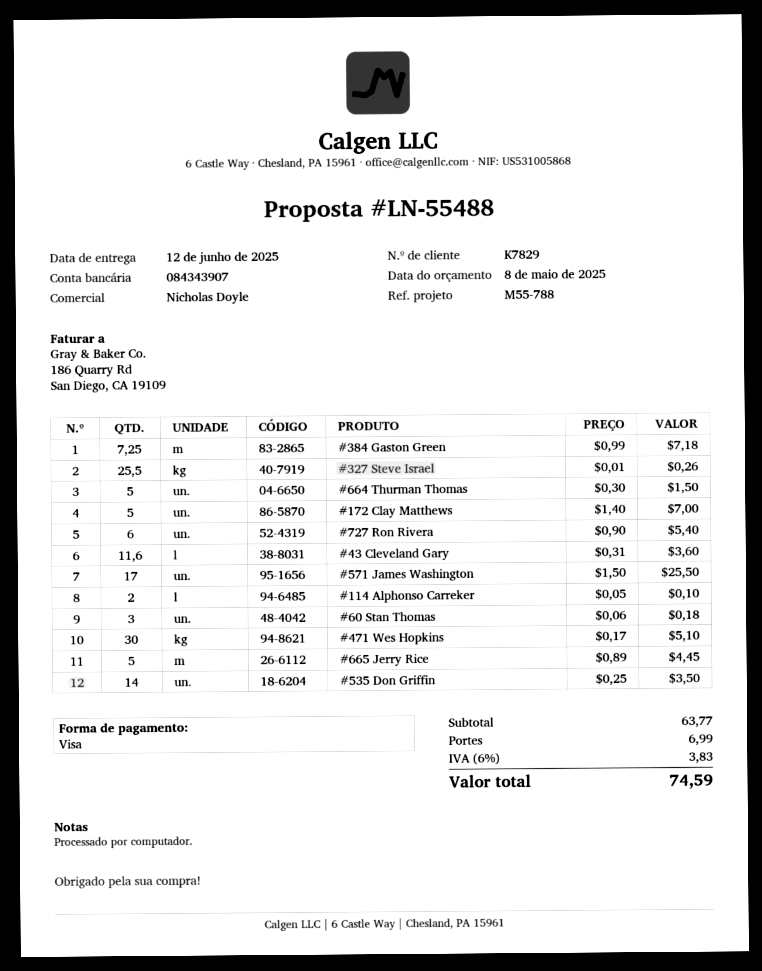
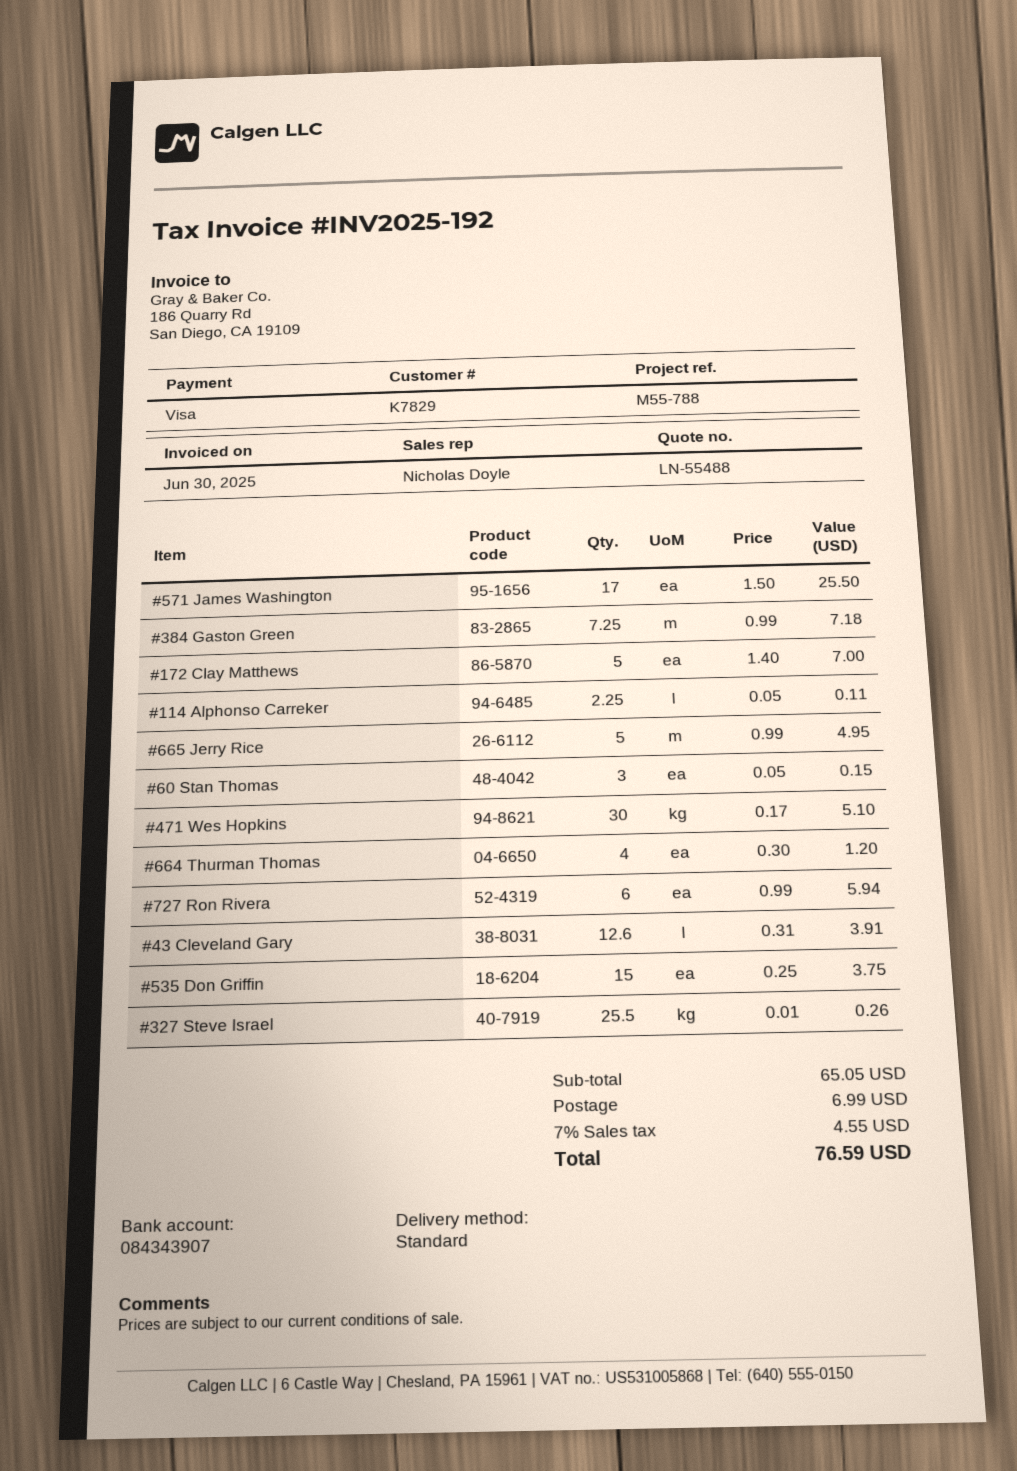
#664 Thurman Thomas: 5 x 0.30 = 1.50 -> 4 x 0.30 = 1.20
#727 Ron Rivera: 6 x 0.90 = 5.40 -> 6 x 0.99 = 5.94
#43 Cleveland Gary: 11.6 x 0.31 = 3.60 -> 12.6 x 0.31 = 3.91
#114 Alphonso Carreker: 2 x 0.05 = 0.10 -> 2.25 x 0.05 = 0.11
#60 Stan Thomas: 3 x 0.06 = 0.18 -> 3 x 0.05 = 0.15
#665 Jerry Rice: 5 x 0.89 = 4.45 -> 5 x 0.99 = 4.95
#535 Don Griffin: 14 x 0.25 = 3.50 -> 15 x 0.25 = 3.75
subtotal: 63.77 -> 65.05
tax: 6% = 3.83 -> 7% = 4.55
total: 74.59 -> 76.59

